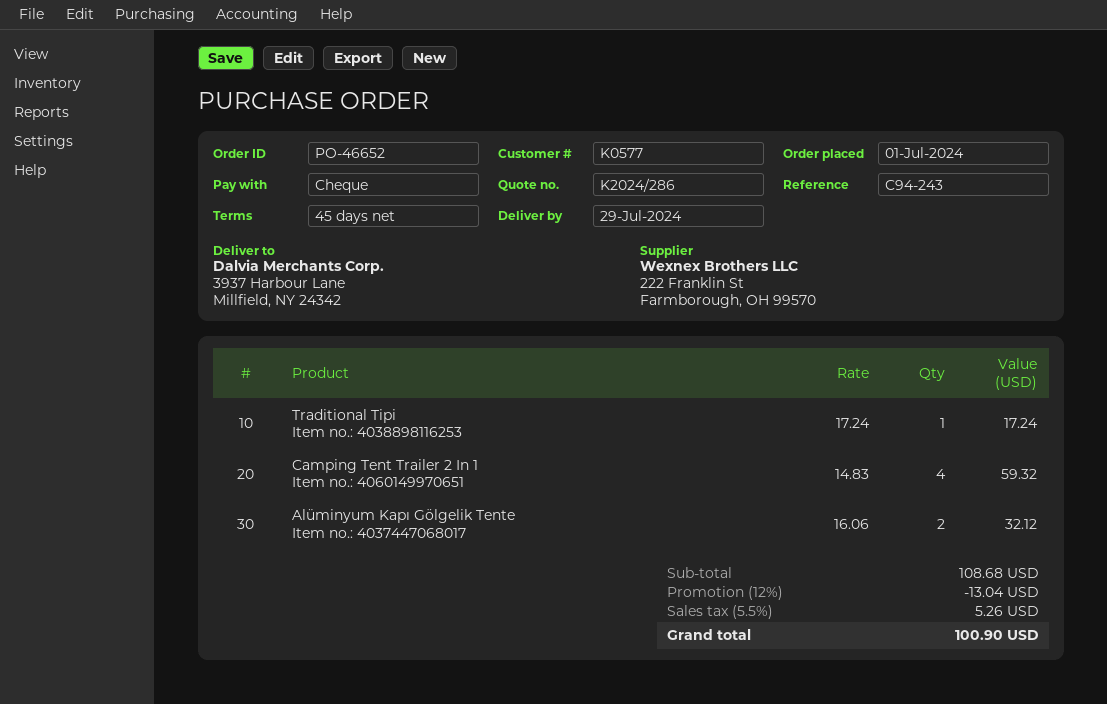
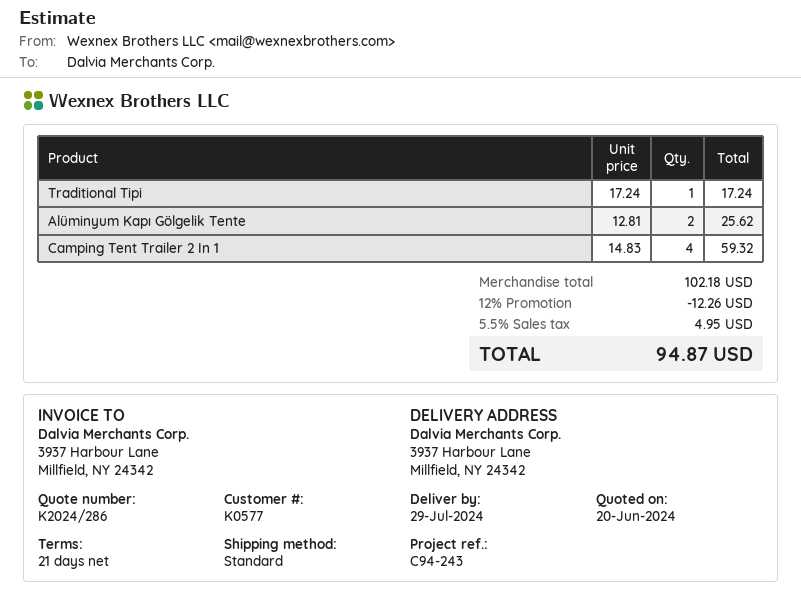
payment terms: 45 days -> 21 days
Alüminyum Kapı Gölgelik Tente: 2 x 16.06 = 32.12 -> 2 x 12.81 = 25.62
subtotal: 108.68 -> 102.18
discount: 12% = 13.04 -> 12% = 12.26
tax: 5.5% = 5.26 -> 5.5% = 4.95
total: 100.90 -> 94.87

